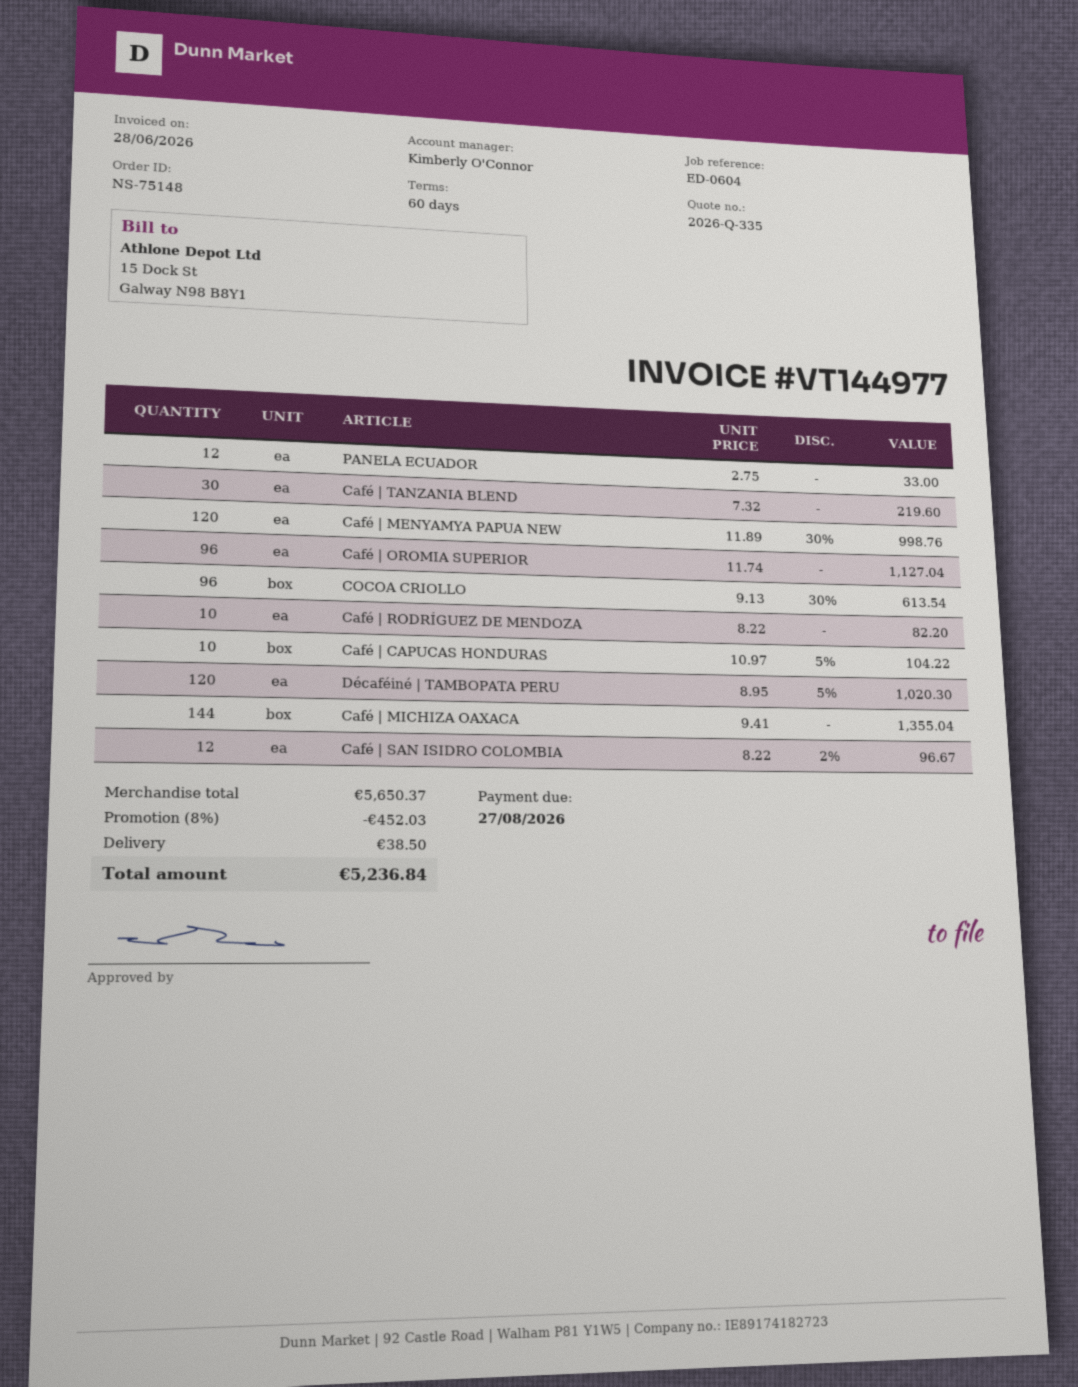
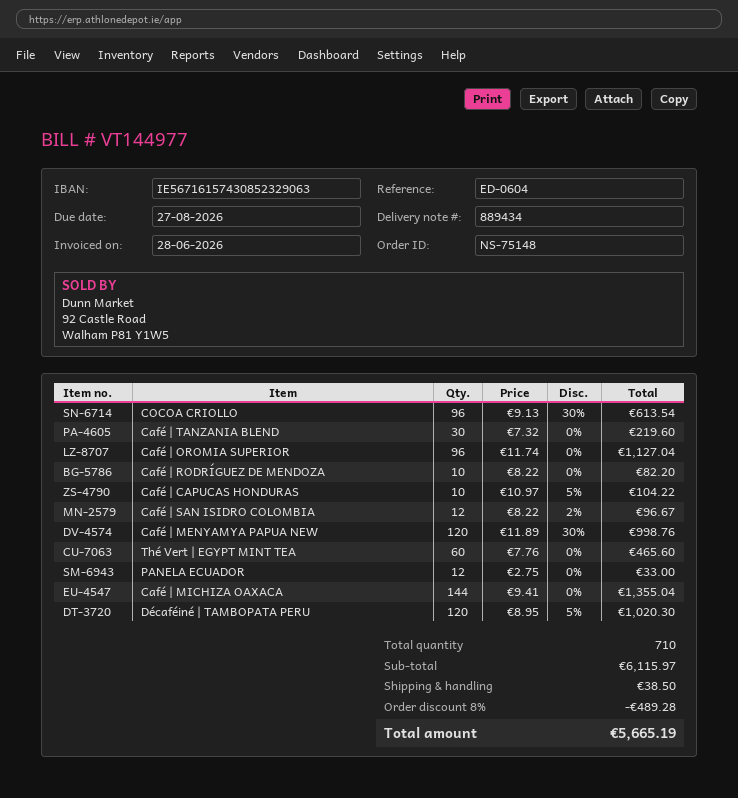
Thé Vert | EGYPT MINT TEA: none -> 60 x 7.76 = 465.60
subtotal: 5650.37 -> 6115.97
discount: 8% = 452.03 -> 8% = 489.28
total: 5236.84 -> 5665.19

